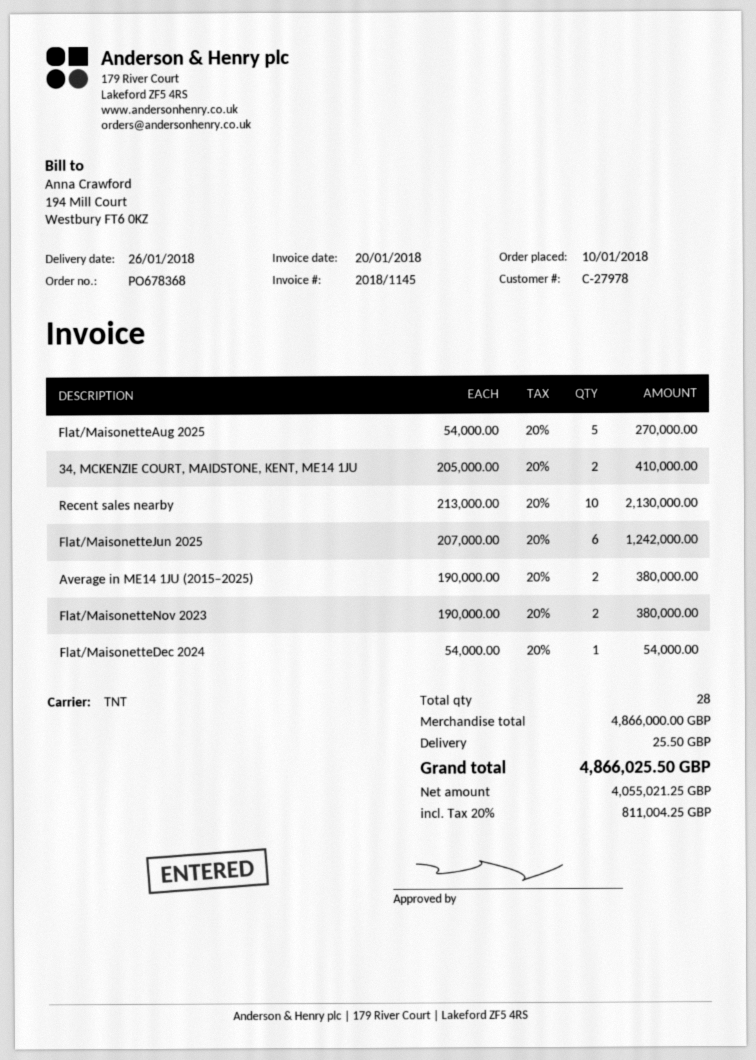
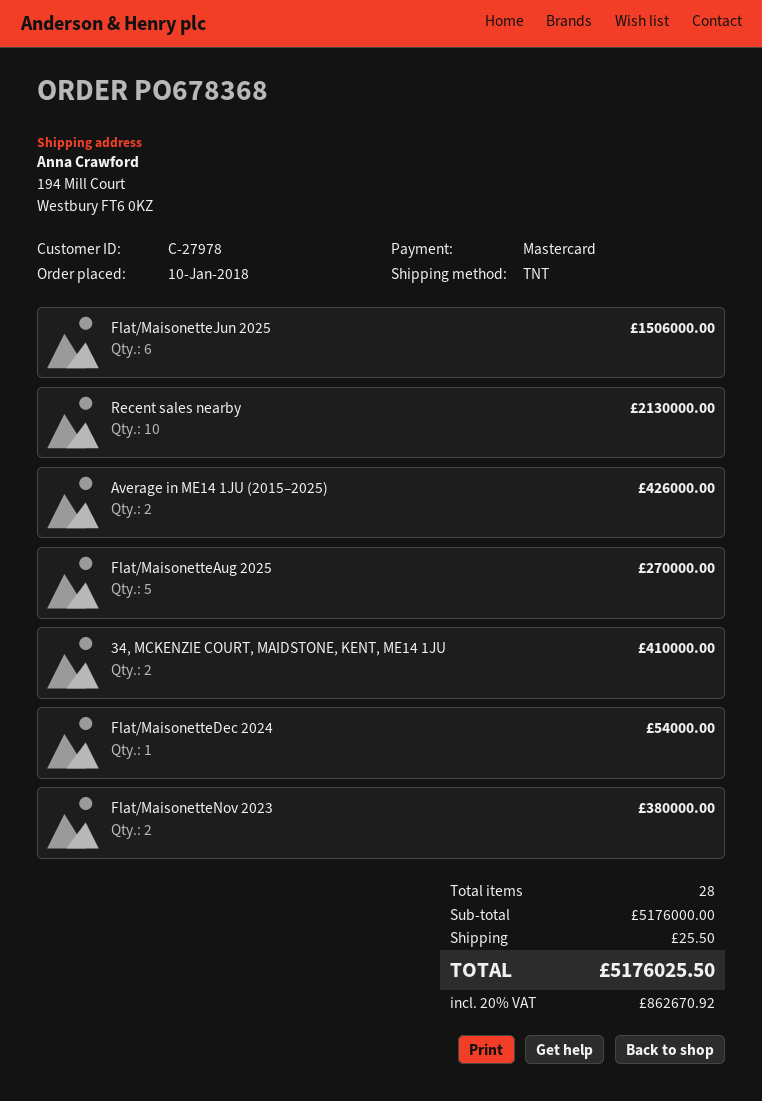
Flat/MaisonetteJun 2025: 6 for 1242000.00 -> 6 for 1506000.00
Average in ME14 1JU (2015–2025): 2 for 380000.00 -> 2 for 426000.00
subtotal: 4866000.00 -> 5176000.00
tax: 20% = 811004.25 -> 20% = 862670.92
total: 4866025.50 -> 5176025.50

